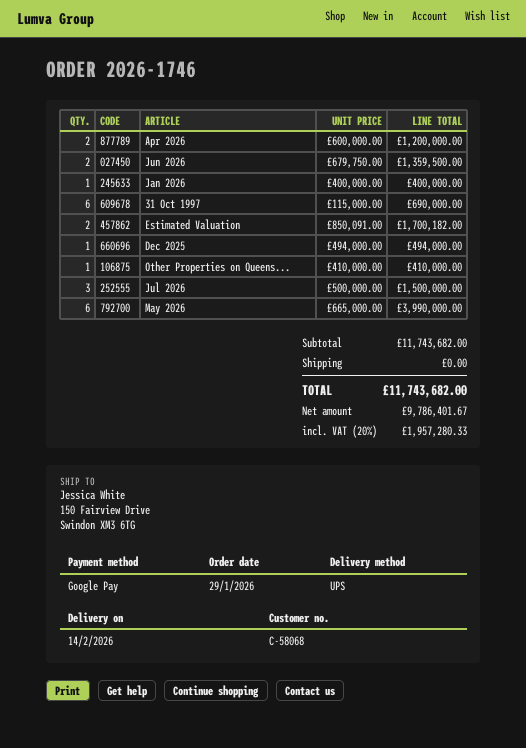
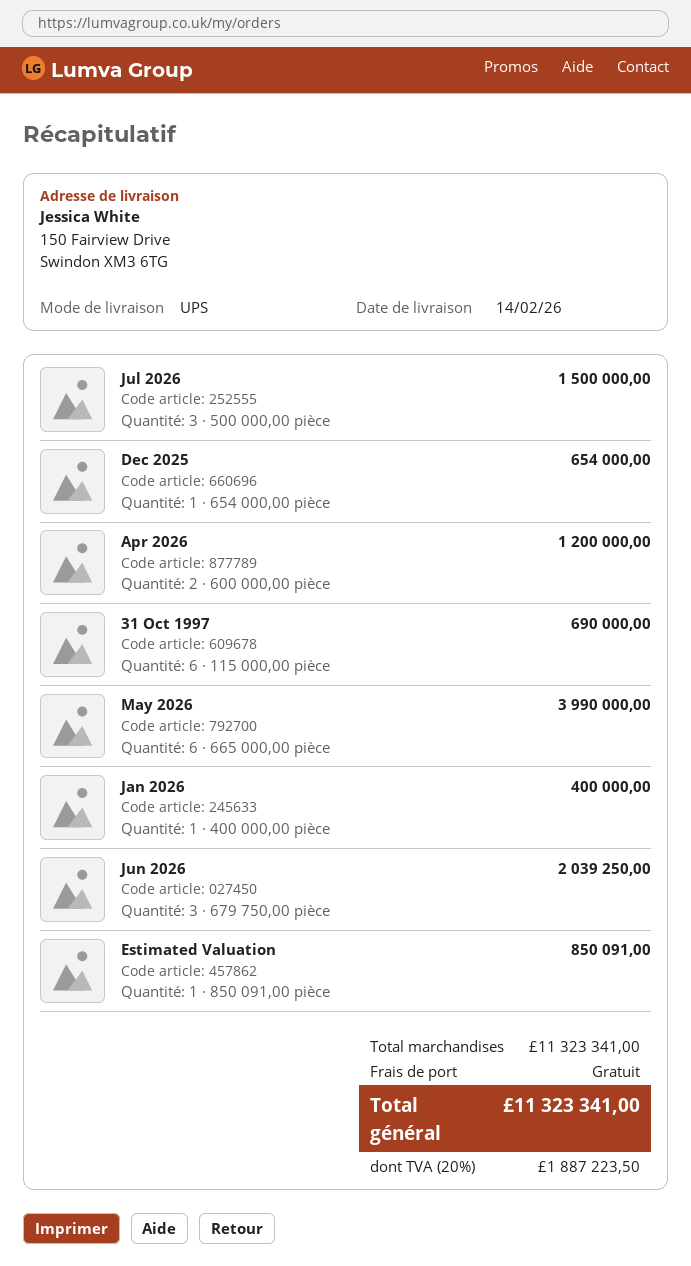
Jun 2026: 2 x 679750.00 = 1359500.00 -> 3 x 679750.00 = 2039250.00
Estimated Valuation: 2 x 850091.00 = 1700182.00 -> 1 x 850091.00 = 850091.00
Dec 2025: 1 x 494000.00 = 494000.00 -> 1 x 654000.00 = 654000.00
Other Properties on Queens...: 1 x 410000.00 = 410000.00 -> none
subtotal: 11743682.00 -> 11323341.00
tax: 20% = 1957280.33 -> 20% = 1887223.50
total: 11743682.00 -> 11323341.00

